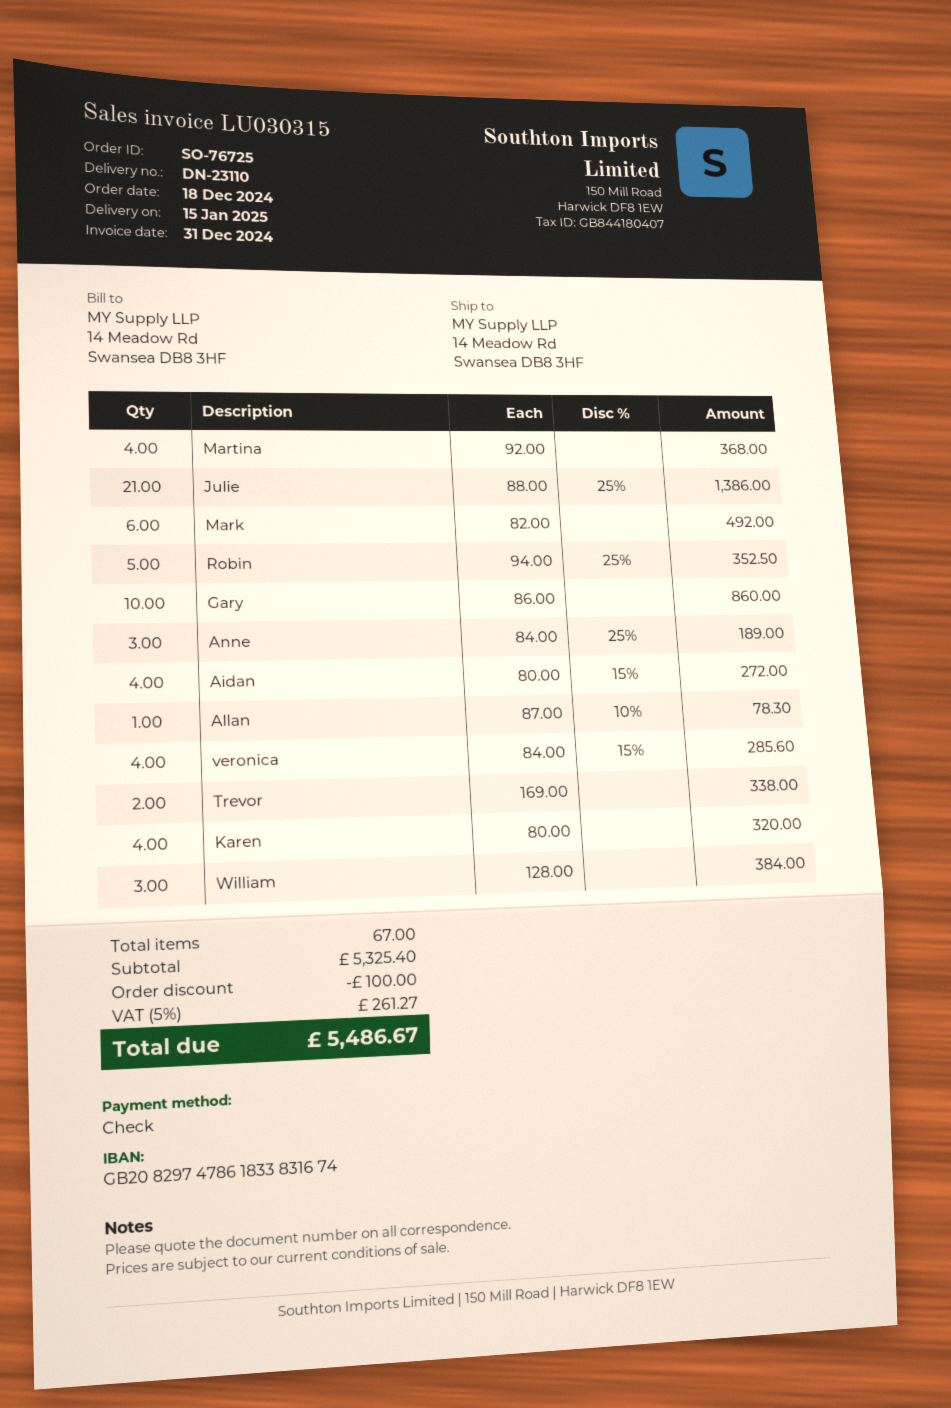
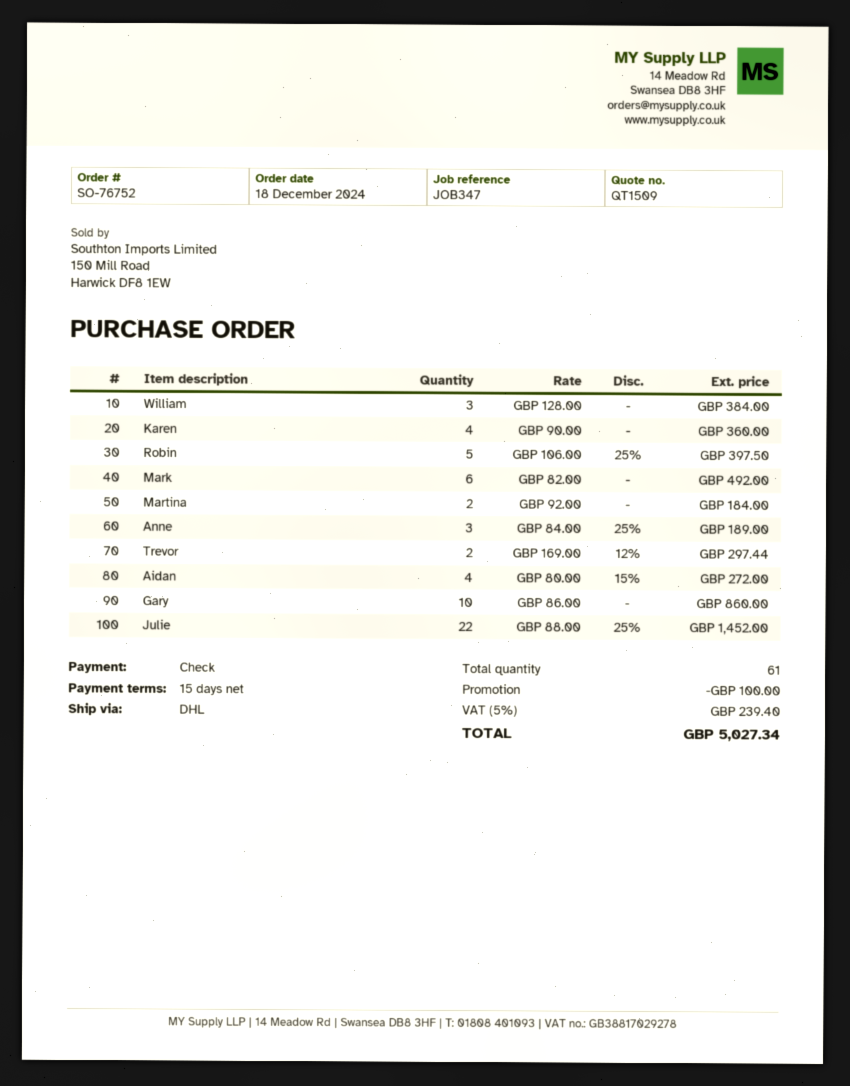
order number: SO-76725 -> SO-76752
Martina: 4 x 92.00 = 368.00 -> 2 x 92.00 = 184.00
Julie: 21 x 88.00 - 25% = 1386.00 -> 22 x 88.00 - 25% = 1452.00
Robin: 5 x 94.00 - 25% = 352.50 -> 5 x 106.00 - 25% = 397.50
Allan: 1 x 87.00 - 10% = 78.30 -> none
veronica: 4 x 84.00 - 15% = 285.60 -> none
Trevor: 2 x 169.00 = 338.00 -> 2 x 169.00 - 12% = 297.44
Karen: 4 x 80.00 = 320.00 -> 4 x 90.00 = 360.00
total quantity: 67 -> 61
tax: 5% = 261.27 -> 5% = 239.40
total: 5486.67 -> 5027.34

